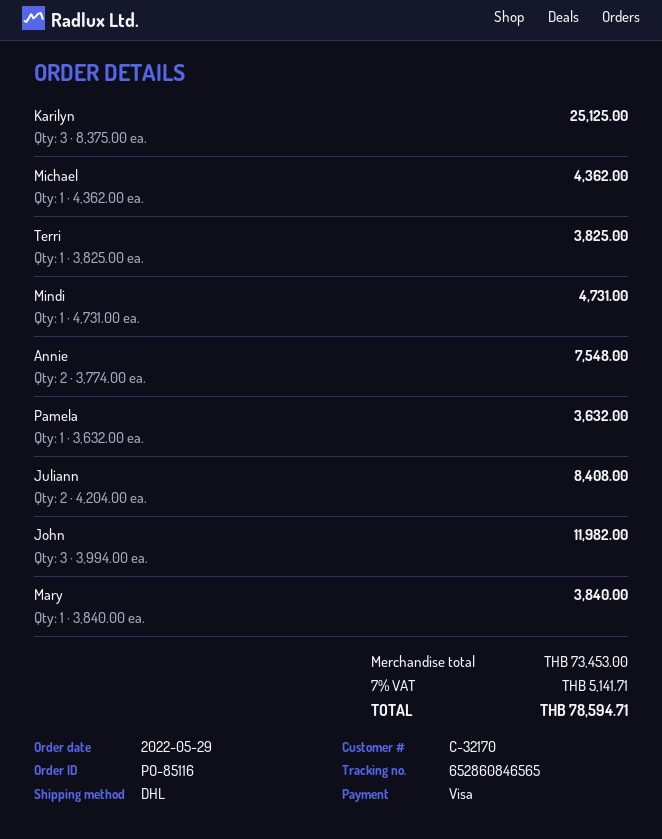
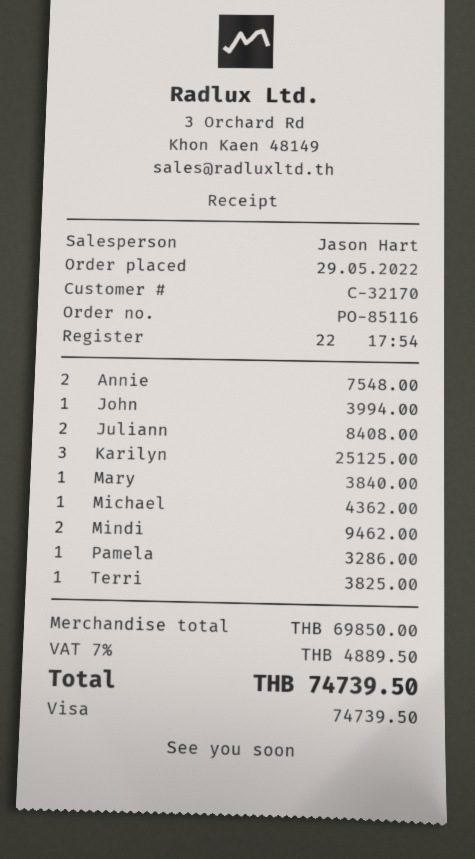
Mindi: 1 for 4731.00 -> 2 for 9462.00
Pamela: 1 for 3632.00 -> 1 for 3286.00
John: 3 for 11982.00 -> 1 for 3994.00
subtotal: 73453.00 -> 69850.00
tax: 7% = 5141.71 -> 7% = 4889.50
total: 78594.71 -> 74739.50

